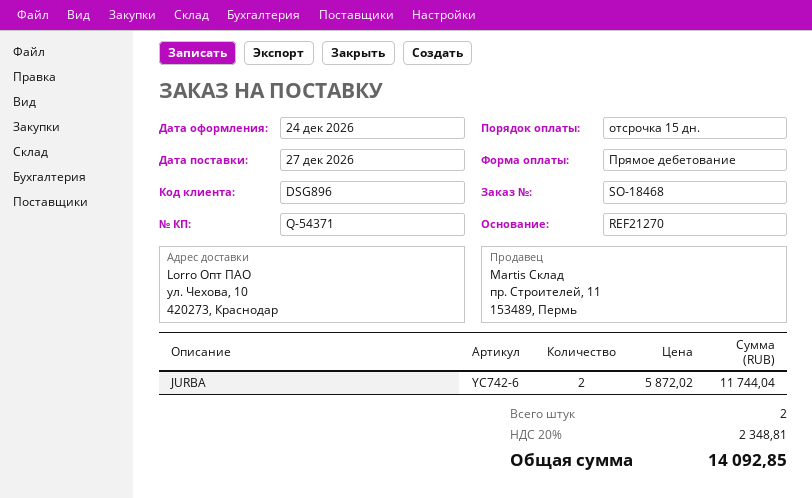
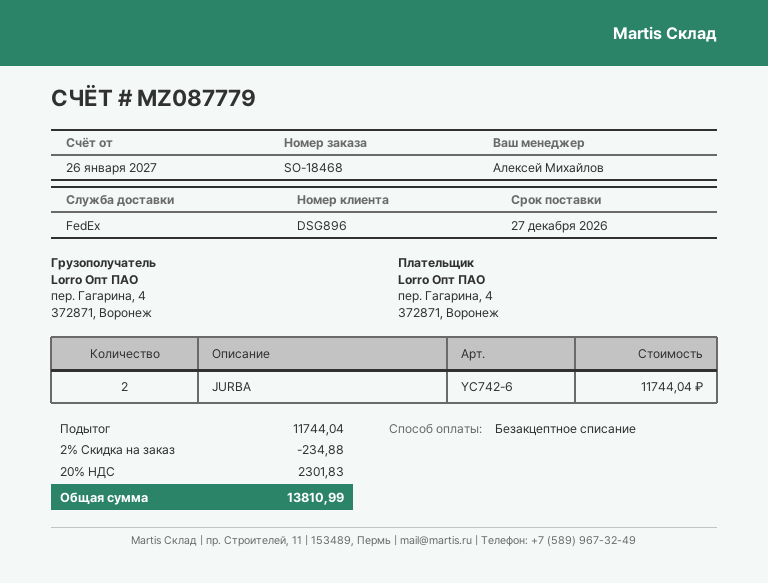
ship to: ул. Чехова, 10, 420273, Краснодар -> пер. Гагарина, 4, 372871, Воронеж
discount: none -> 2% = 234.88
tax: 20% = 2348.81 -> 20% = 2301.83
total: 14092.85 -> 13810.99

